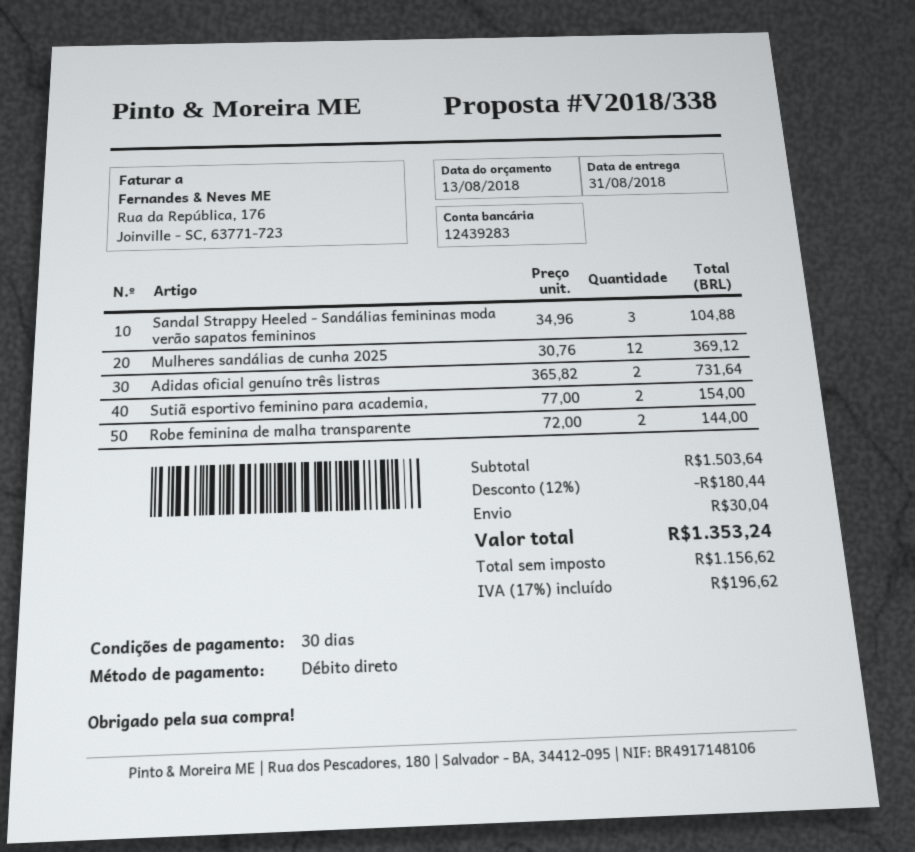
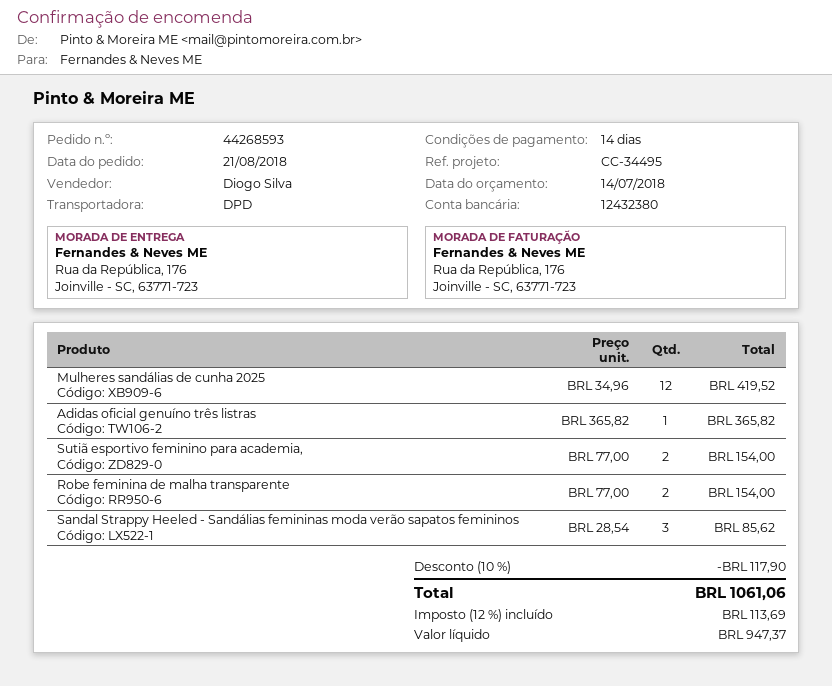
quote date: 2018-08-13 -> 2018-07-14
payment terms: 30 days -> 14 days
bank account: 12439283 -> 12432380
Sandal Strappy Heeled - Sandálias femininas moda verão sapatos femininos: 3 x 34.96 = 104.88 -> 3 x 28.54 = 85.62
Mulheres sandálias de cunha 2025: 12 x 30.76 = 369.12 -> 12 x 34.96 = 419.52
Adidas oficial genuíno três listras: 2 x 365.82 = 731.64 -> 1 x 365.82 = 365.82
Robe feminina de malha transparente: 2 x 72.00 = 144.00 -> 2 x 77.00 = 154.00
discount: 12% = 180.44 -> 10% = 117.90
shipping: 30.04 -> none
net: 1156.62 -> 947.37
tax: 17% = 196.62 -> 12% = 113.69
total: 1353.24 -> 1061.06

